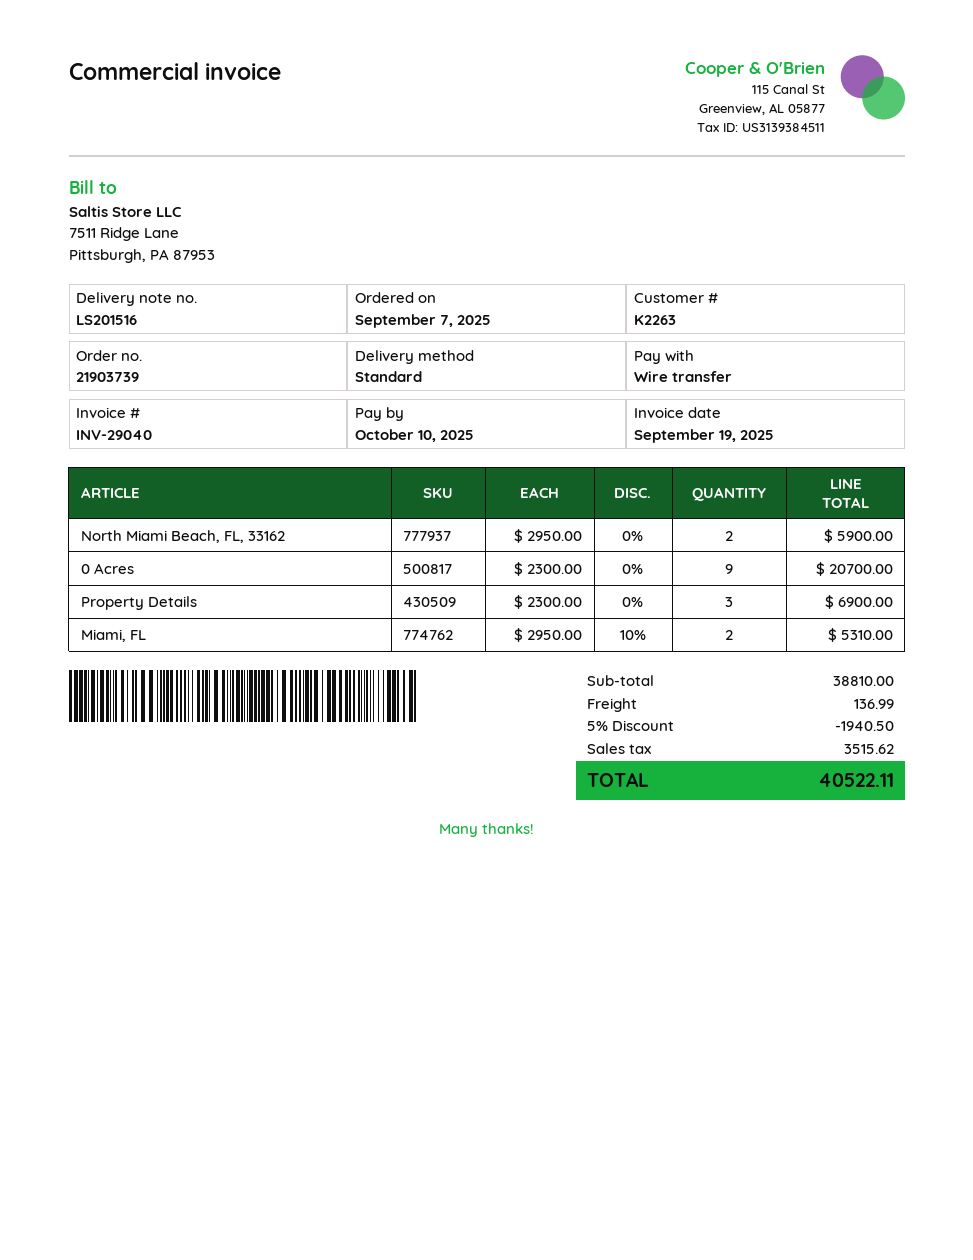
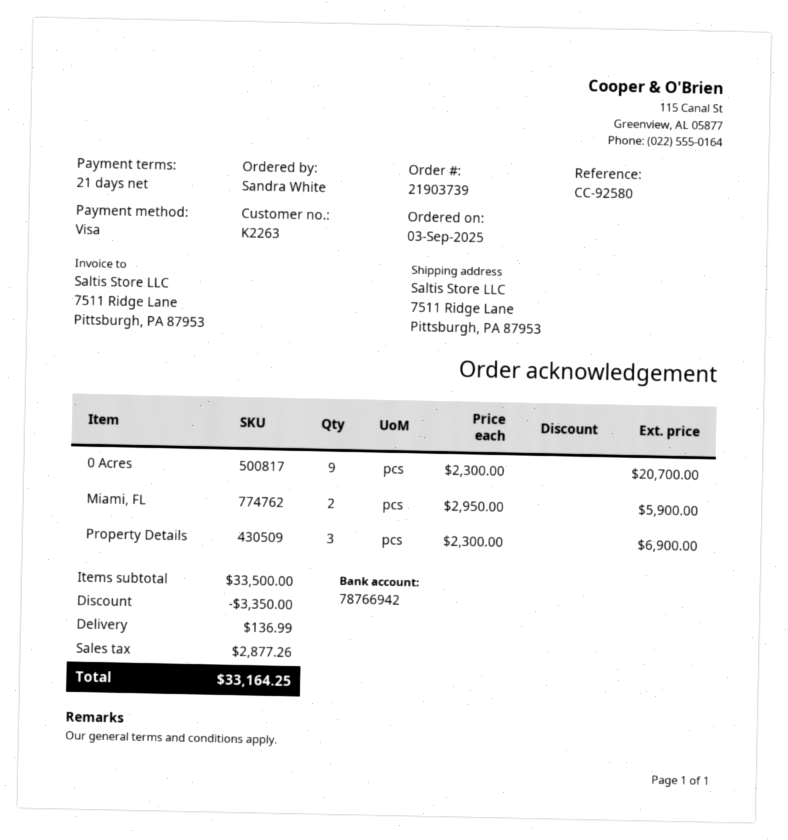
order date: 2025-09-07 -> 2025-09-03
payment method: bank transfer -> Visa
North Miami Beach, FL, 33162: 2 x 2950.00 = 5900.00 -> none
Miami, FL: 2 x 2950.00 - 10% = 5310.00 -> 2 x 2950.00 = 5900.00
subtotal: 38810.00 -> 33500.00
discount: 1940.50 -> 3350.00
tax: 3515.62 -> 2877.26
total: 40522.11 -> 33164.25

